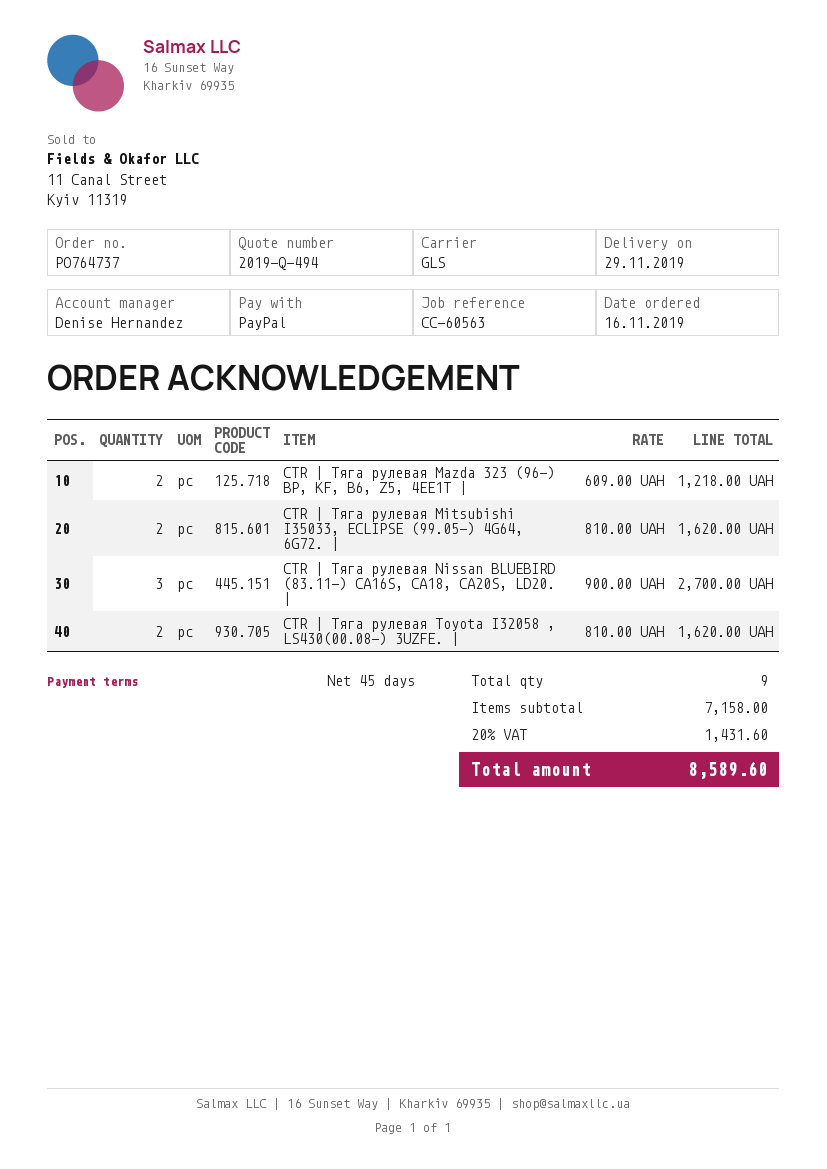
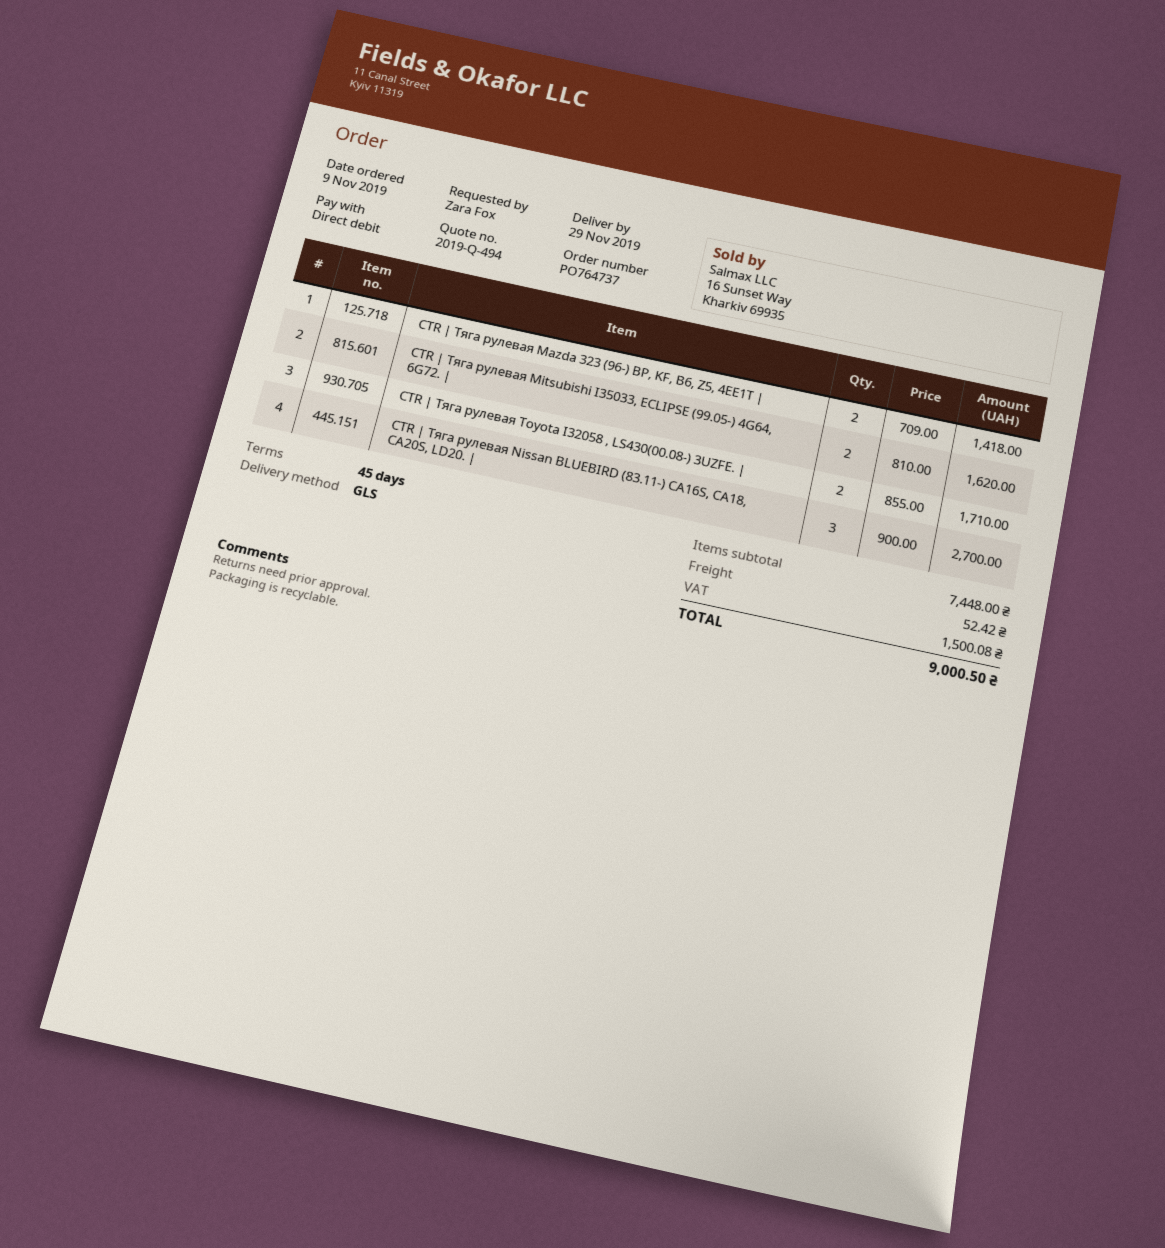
order date: 2019-11-16 -> 2019-11-09
payment method: PayPal -> direct debit
CTR | Тяга рулевая Mazda 323 (96-) BP, KF, B6, Z5, 4EE1T |: 2 x 609.00 = 1218.00 -> 2 x 709.00 = 1418.00
CTR | Тяга рулевая Toyota I32058 , LS430(00.08-) 3UZFE. |: 2 x 810.00 = 1620.00 -> 2 x 855.00 = 1710.00
subtotal: 7158.00 -> 7448.00
shipping: none -> 52.42
tax: 1431.60 -> 1500.08
total: 8589.60 -> 9000.50

